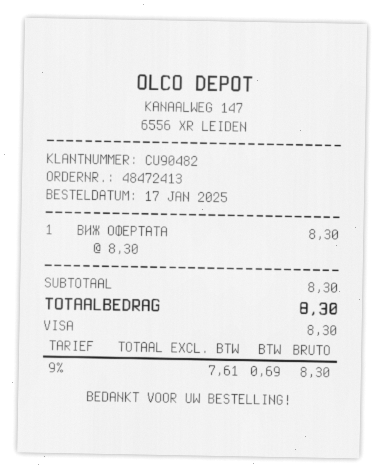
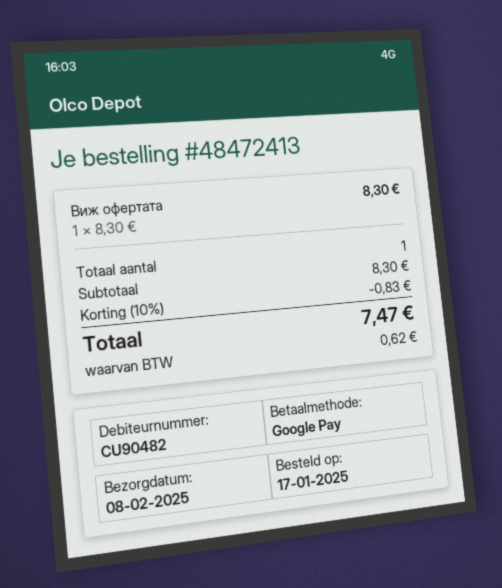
payment method: Visa -> Google Pay
discount: none -> 10% = 0.83
tax: 0.69 -> 0.62
total: 8.30 -> 7.47

